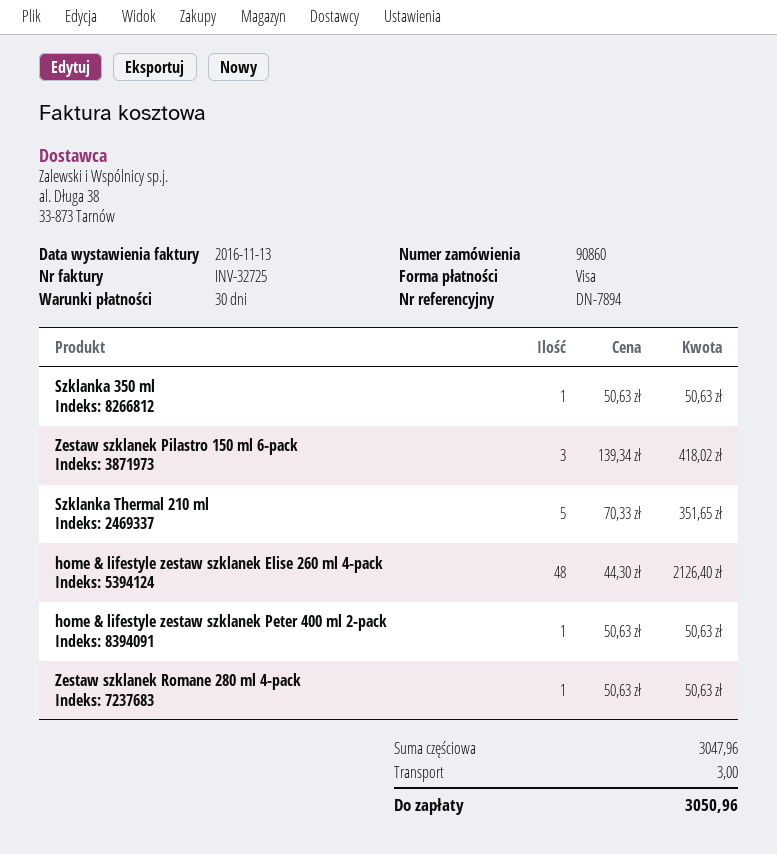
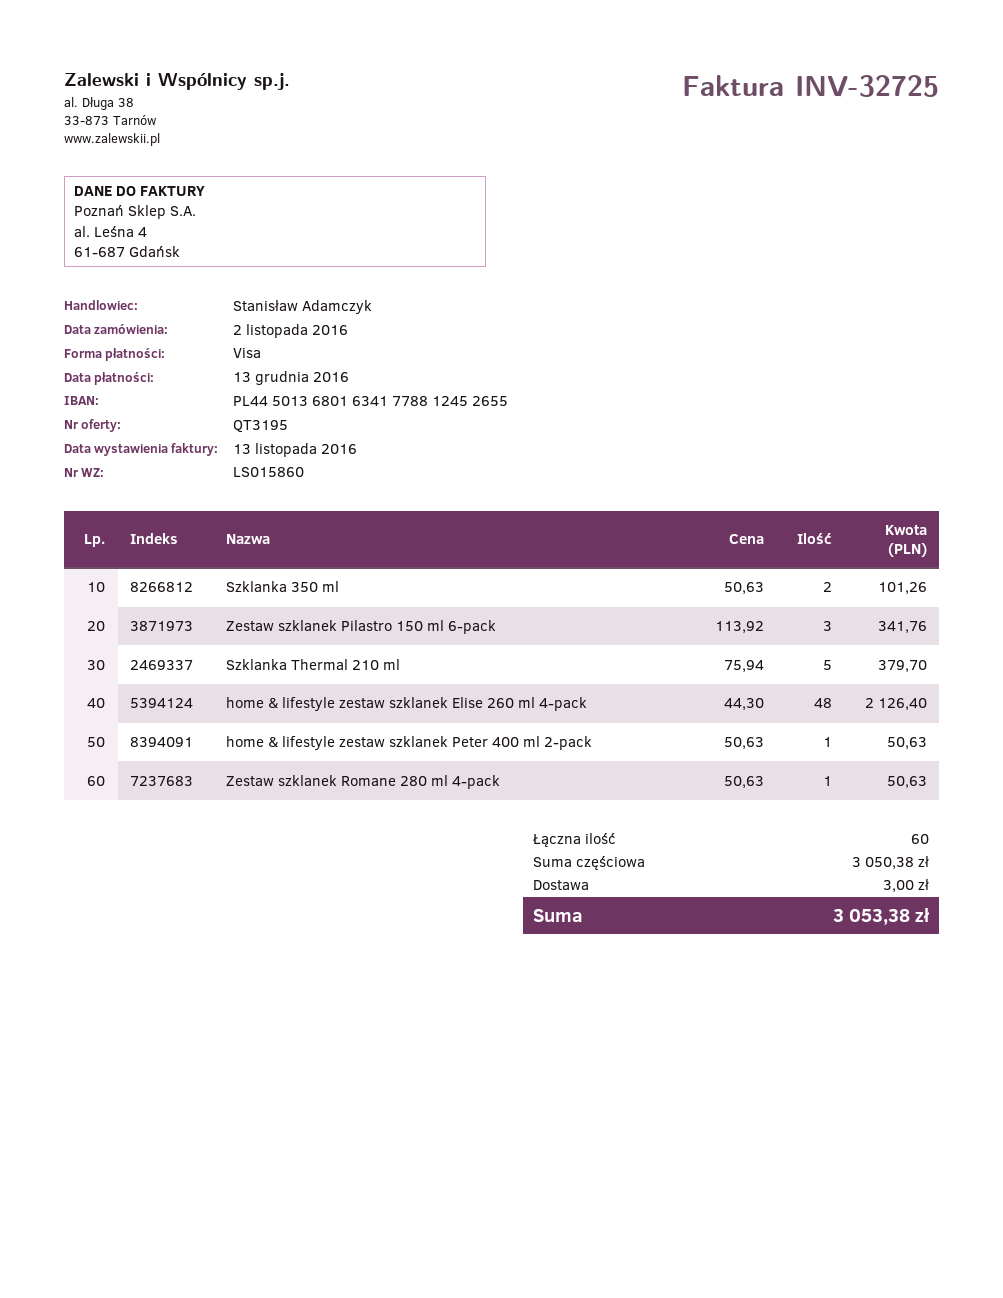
Szklanka 350 ml: 1 x 50.63 = 50.63 -> 2 x 50.63 = 101.26
Zestaw szklanek Pilastro 150 ml 6-pack: 3 x 139.34 = 418.02 -> 3 x 113.92 = 341.76
Szklanka Thermal 210 ml: 5 x 70.33 = 351.65 -> 5 x 75.94 = 379.70
subtotal: 3047.96 -> 3050.38
total: 3050.96 -> 3053.38

